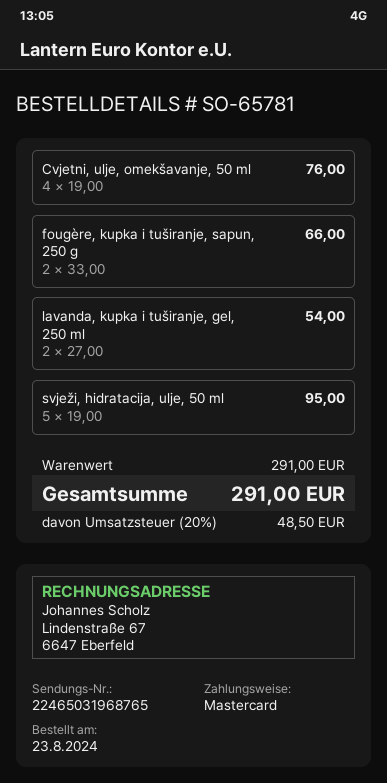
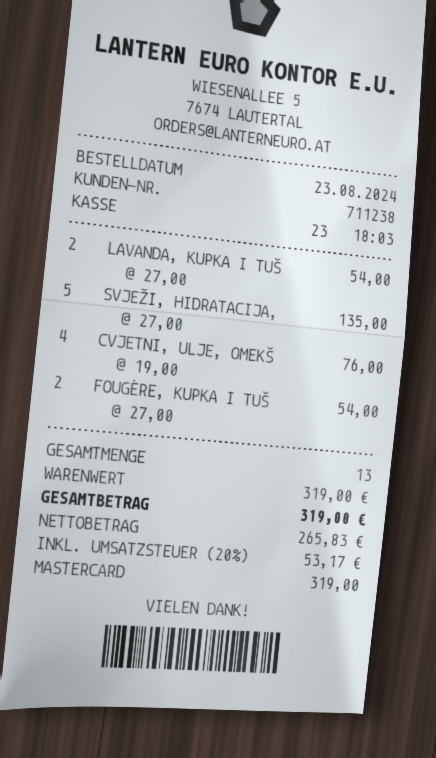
fougère, kupka i tuširanje, sapun, 250 g: 2 x 33.00 = 66.00 -> 2 x 27.00 = 54.00
svježi, hidratacija, ulje, 50 ml: 5 x 19.00 = 95.00 -> 5 x 27.00 = 135.00
subtotal: 291.00 -> 319.00
tax: 20% = 48.50 -> 20% = 53.17
total: 291.00 -> 319.00

